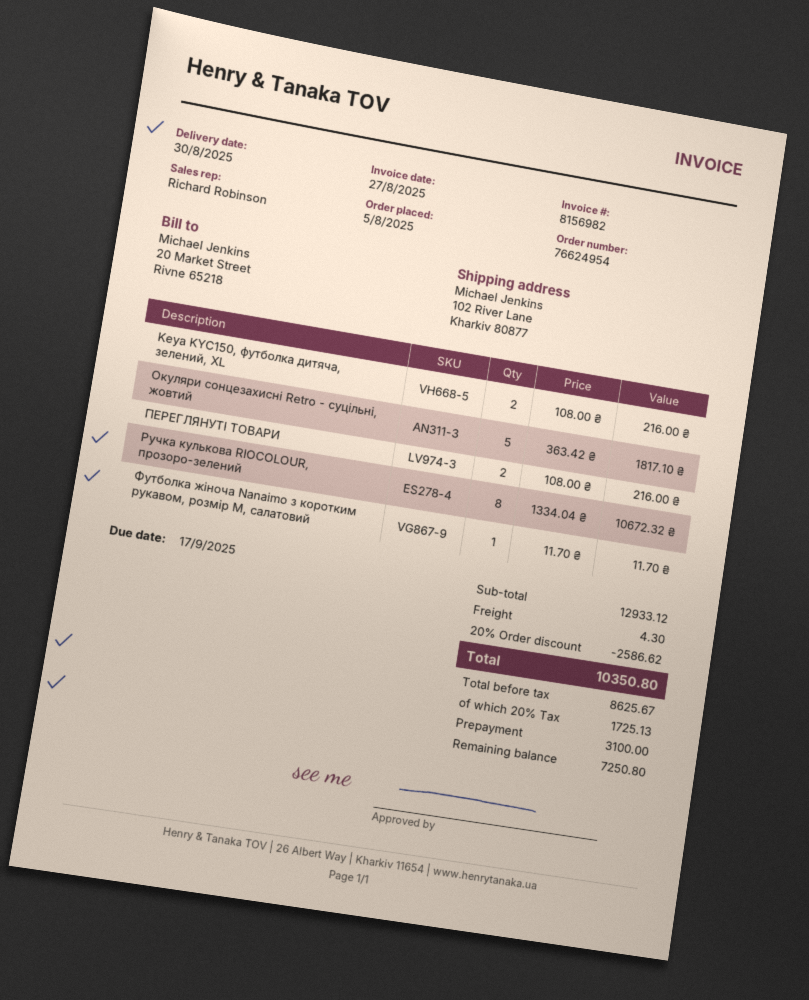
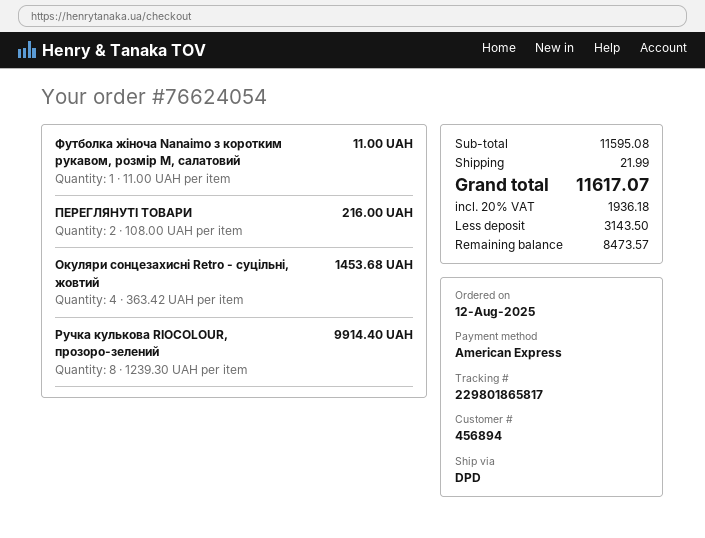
order number: 76624954 -> 76624054
order date: 2025-08-05 -> 2025-08-12
Keya KYC150, футболка дитяча, зелений, XL: 2 x 108.00 = 216.00 -> none
Окуляри сонцезахисні Retro - суцільні, жовтий: 5 x 363.42 = 1817.10 -> 4 x 363.42 = 1453.68
Ручка кулькова RIOCOLOUR, прозоро-зелений: 8 x 1334.04 = 10672.32 -> 8 x 1239.30 = 9914.40
Футболка жіноча Nanaimo з коротким рукавом, розмір M, салатовий: 1 x 11.70 = 11.70 -> 1 x 11.00 = 11.00
subtotal: 12933.12 -> 11595.08
discount: 20% = 2586.62 -> none
shipping: 4.30 -> 21.99
tax: 20% = 1725.13 -> 20% = 1936.18
total: 10350.80 -> 11617.07
deposit: 3100.00 -> 3143.50
balance: 7250.80 -> 8473.57

